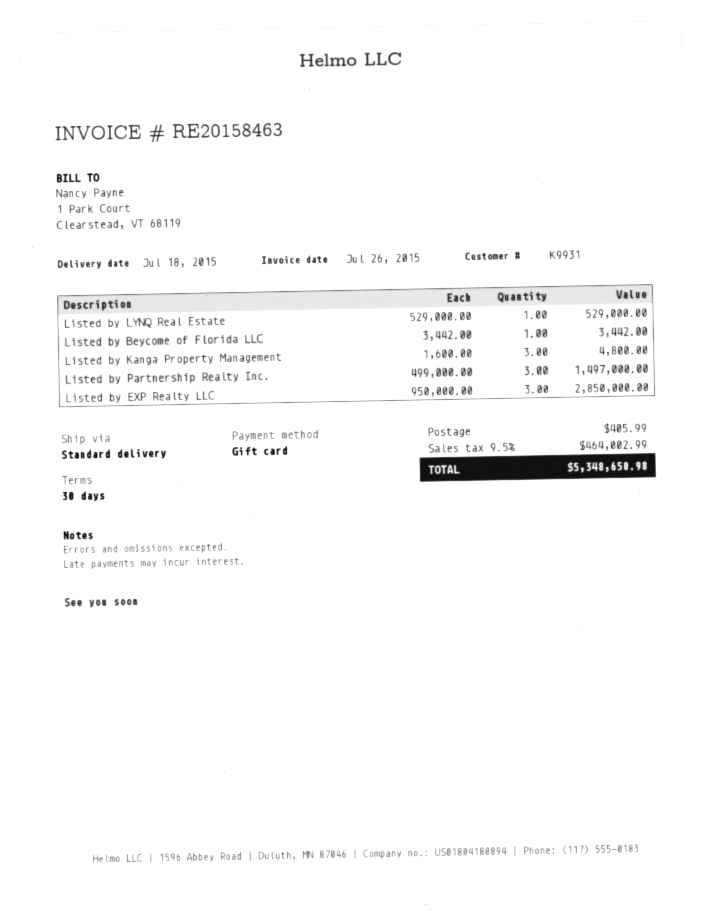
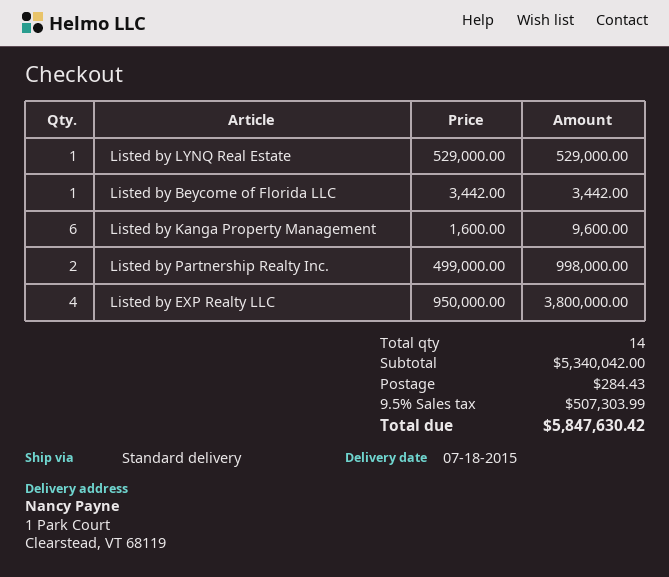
Listed by Kanga Property Management: 3 x 1600.00 = 4800.00 -> 6 x 1600.00 = 9600.00
Listed by Partnership Realty Inc.: 3 x 499000.00 = 1497000.00 -> 2 x 499000.00 = 998000.00
Listed by EXP Realty LLC: 3 x 950000.00 = 2850000.00 -> 4 x 950000.00 = 3800000.00
shipping: 405.99 -> 284.43
tax: 9.5% = 464002.99 -> 9.5% = 507303.99
total: 5348650.98 -> 5847630.42

